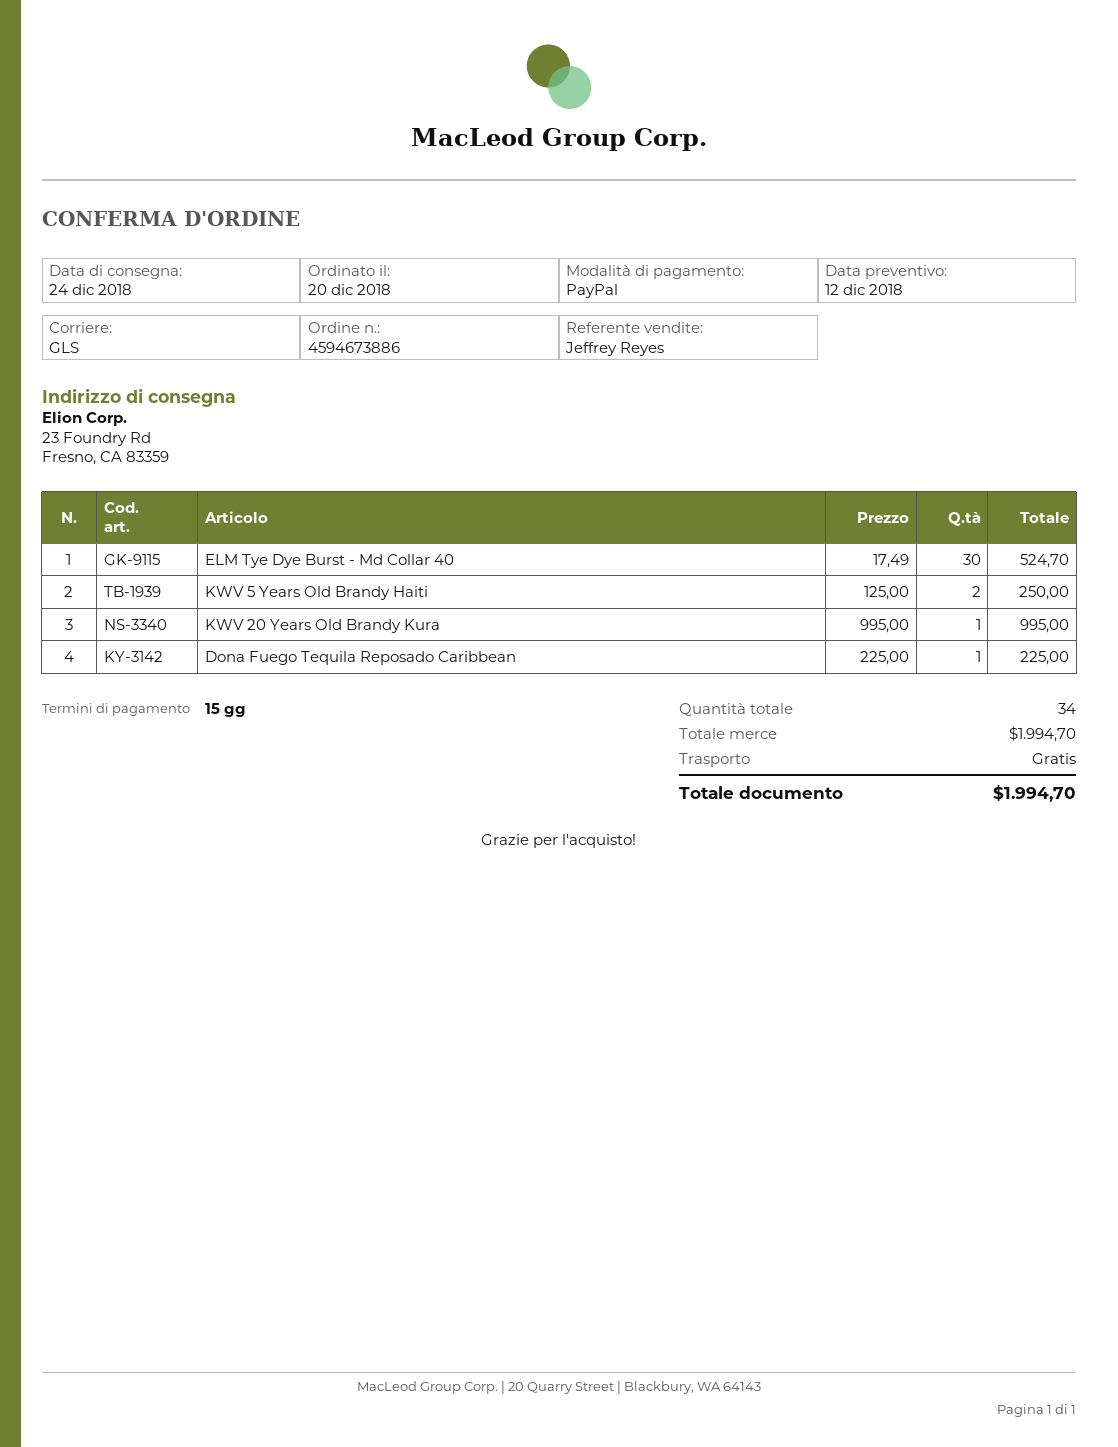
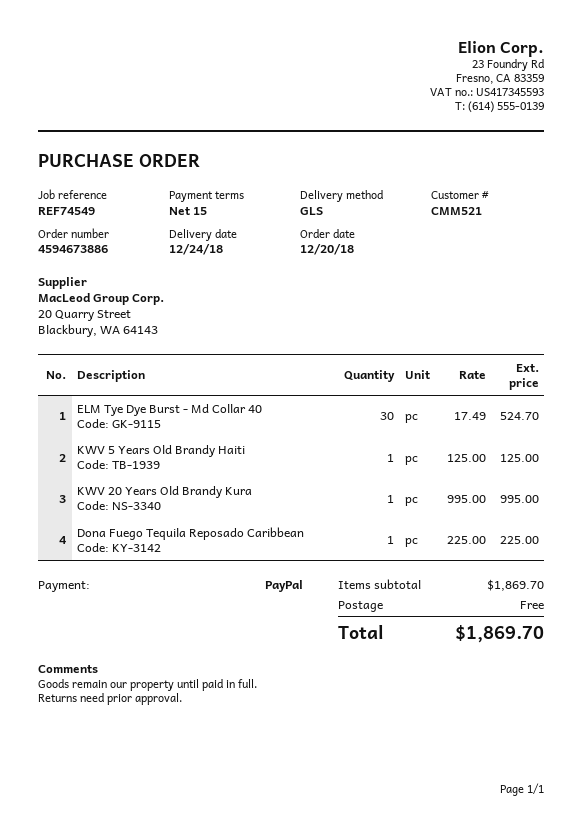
KWV 5 Years Old Brandy Haiti: 2 x 125.00 = 250.00 -> 1 x 125.00 = 125.00
subtotal: 1994.70 -> 1869.70
total: 1994.70 -> 1869.70

